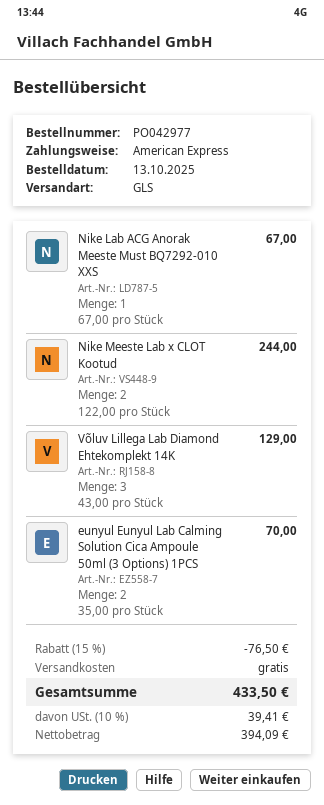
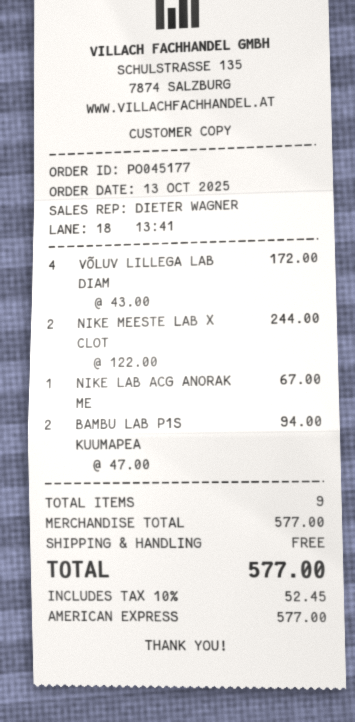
order number: PO042977 -> PO045177
Võluv Lillega Lab Diamond Ehtekomplekt 14K: 3 x 43.00 = 129.00 -> 4 x 43.00 = 172.00
eunyul Eunyul Lab Calming Solution Cica Ampoule 50ml (3 Options) 1PCS: 2 x 35.00 = 70.00 -> none
BAMBU LAB P1S KUUMAPEA: none -> 2 x 47.00 = 94.00
discount: 15% = 76.50 -> none
tax: 10% = 39.41 -> 10% = 52.45
total: 433.50 -> 577.00

